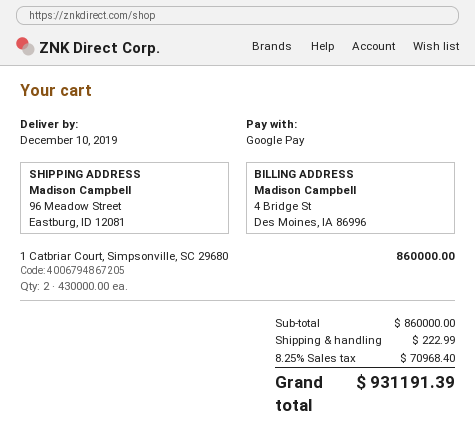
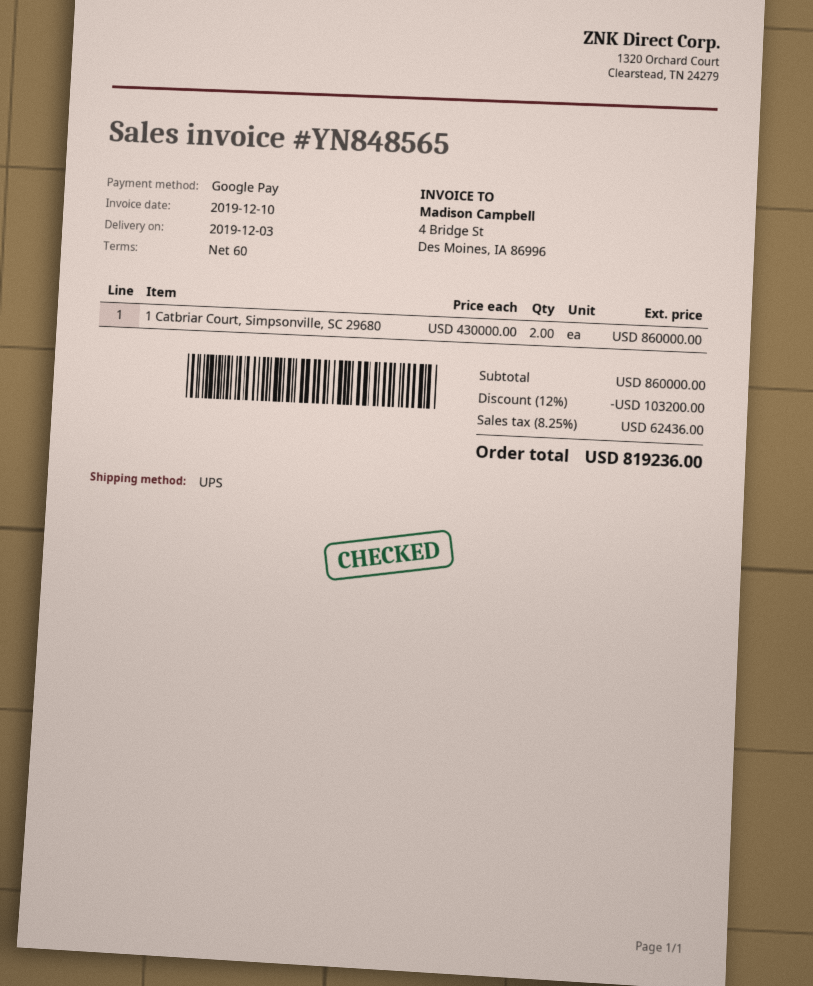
delivery date: 2019-12-10 -> 2019-12-03
discount: none -> 12% = 103200.00
shipping: 222.99 -> none
tax: 8.25% = 70968.40 -> 8.25% = 62436.00
total: 931191.39 -> 819236.00

